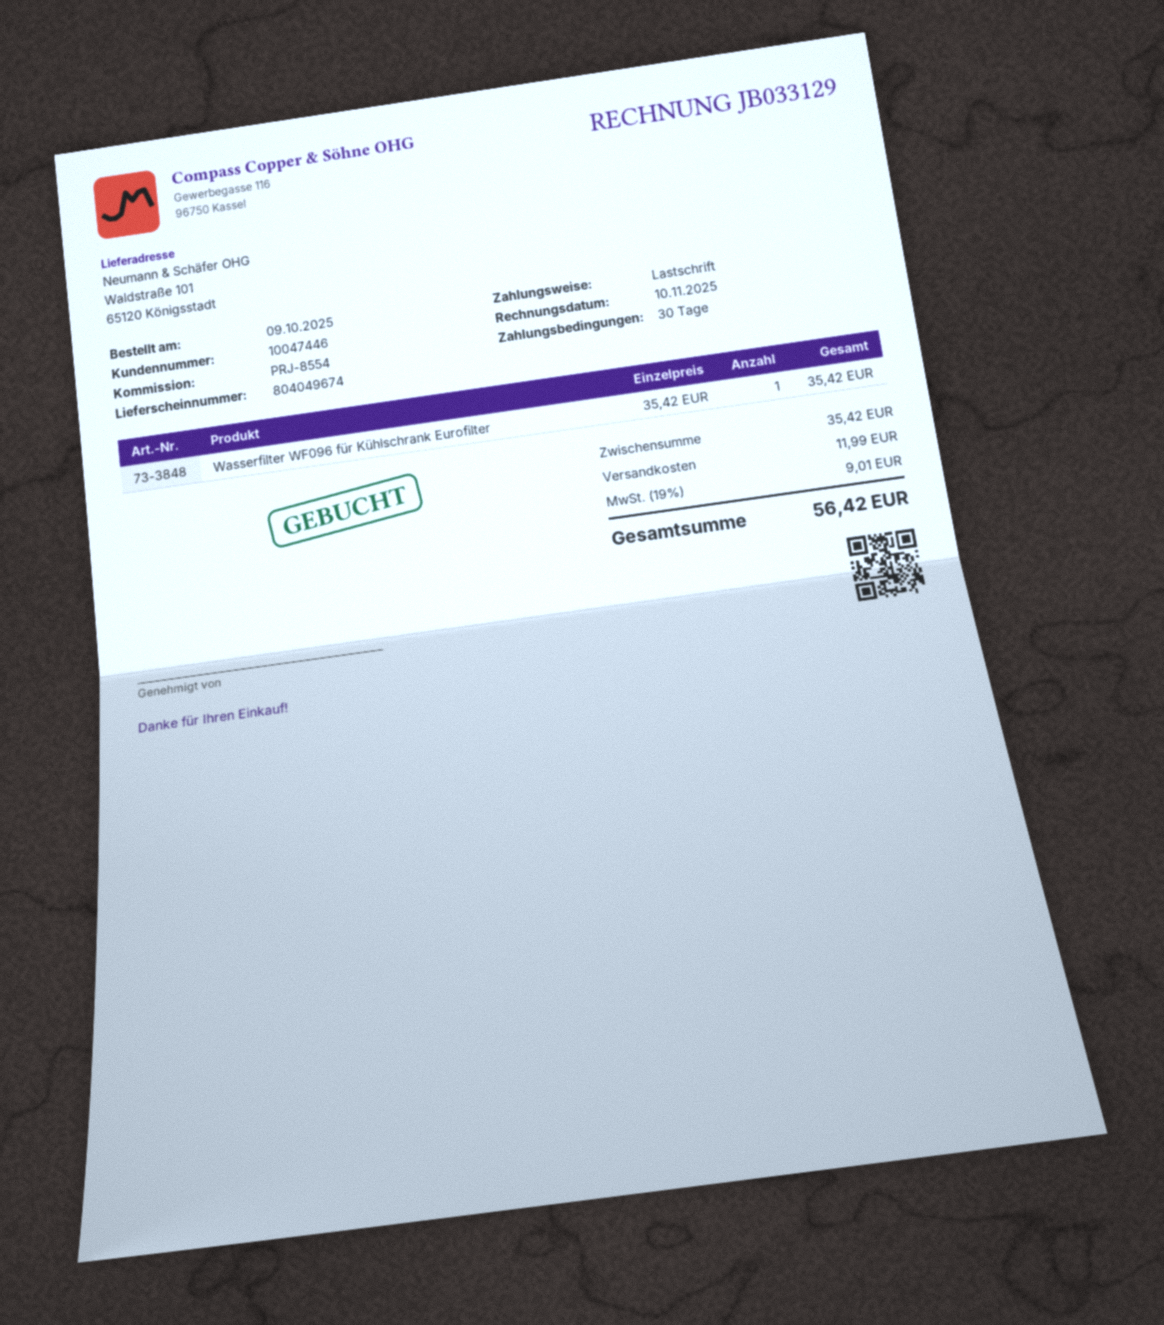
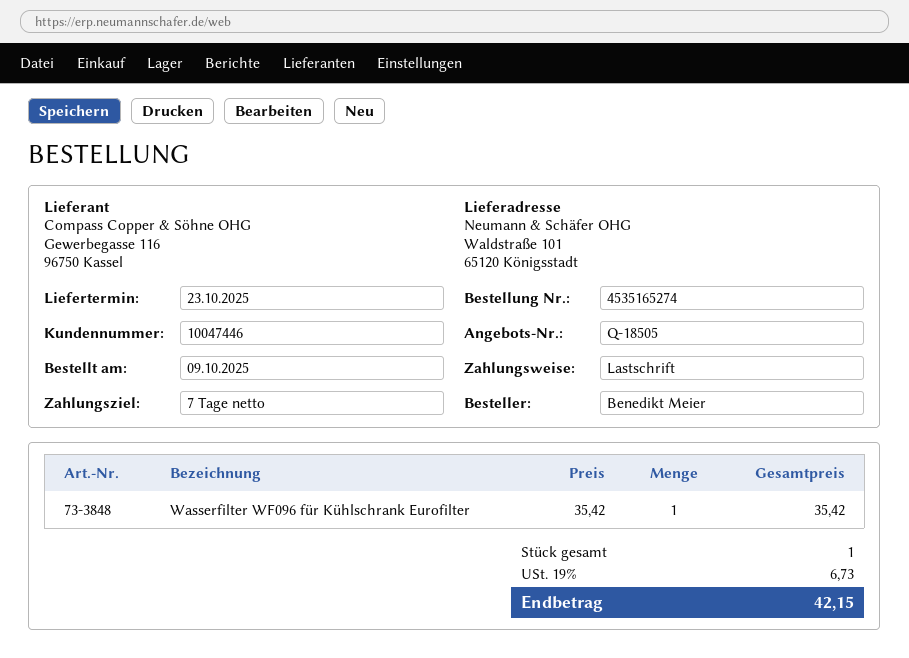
payment terms: 30 days -> 7 days
shipping: 11.99 -> none
tax: 19% = 9.01 -> 19% = 6.73
total: 56.42 -> 42.15

